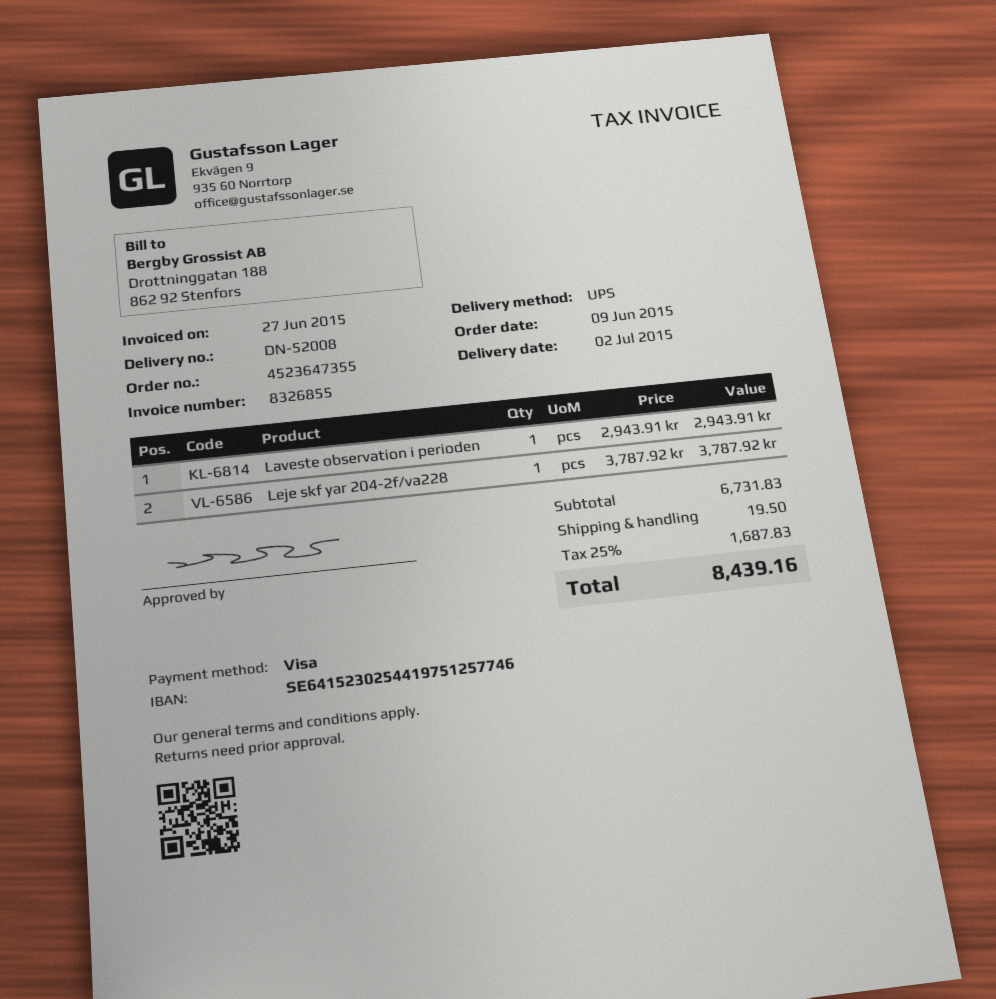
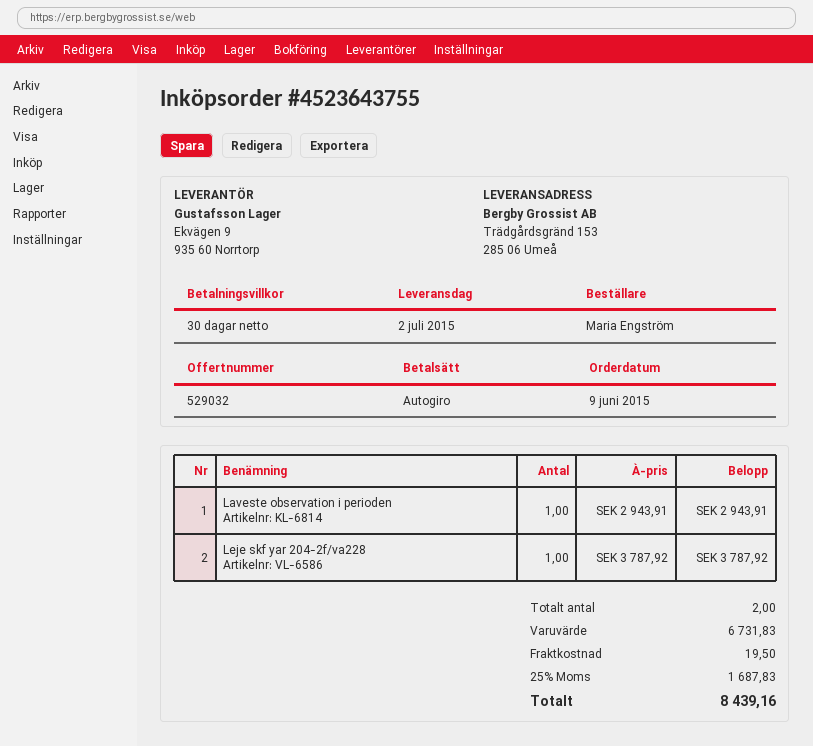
order number: 4523647355 -> 4523643755
payment method: Visa -> direct debit

